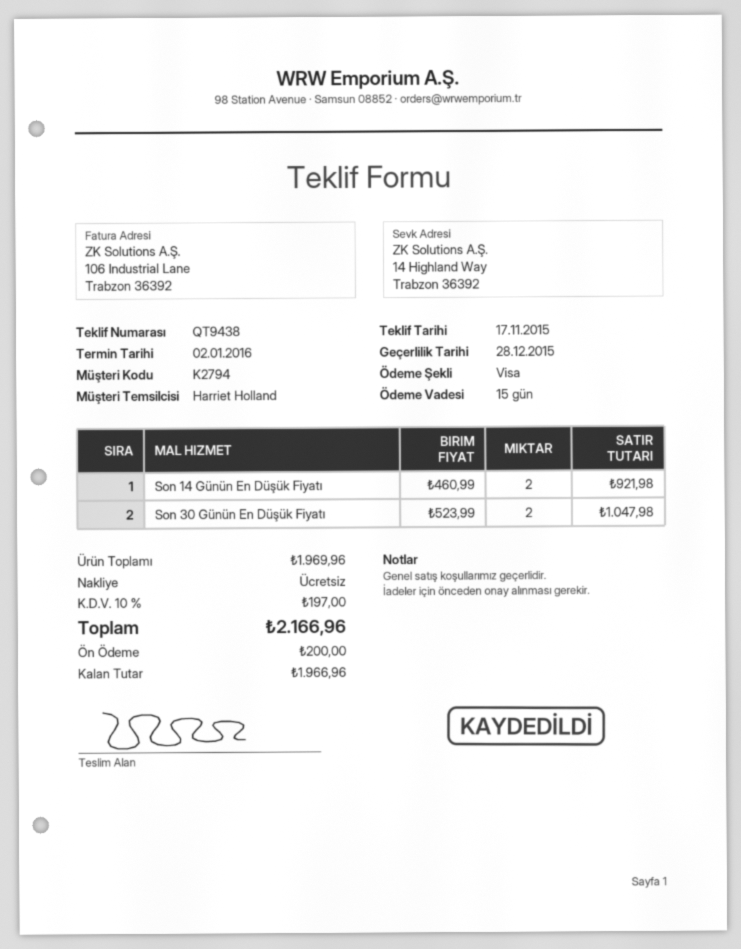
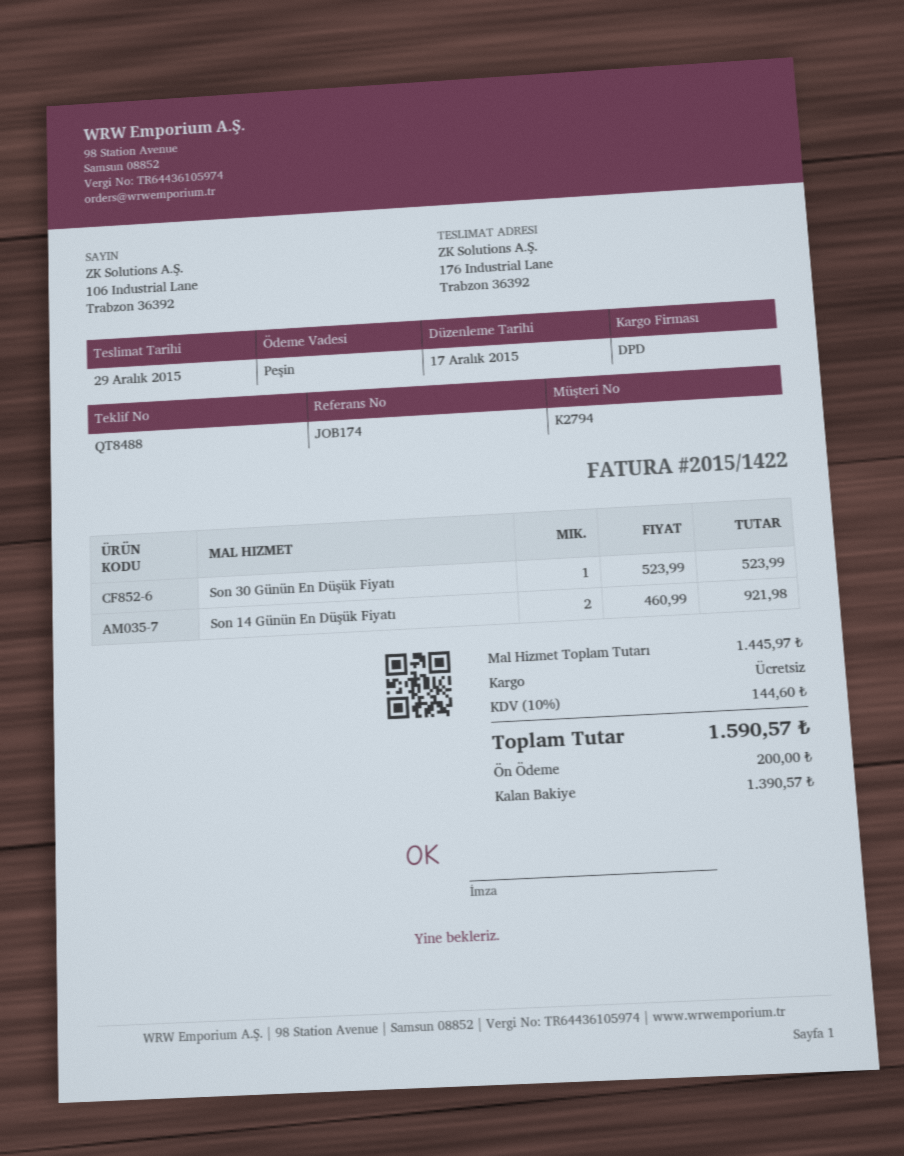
quote number: QT9438 -> QT8488
delivery date: 2016-01-02 -> 2015-12-29
payment terms: 15 days -> on receipt
ship to: 14 Highland Way, Trabzon 36392 -> 176 Industrial Lane, Trabzon 36392
Son 30 Günün En Düşük Fiyatı: 2 x 523.99 = 1047.98 -> 1 x 523.99 = 523.99
subtotal: 1969.96 -> 1445.97
tax: 10% = 197.00 -> 10% = 144.60
total: 2166.96 -> 1590.57
balance: 1966.96 -> 1390.57

